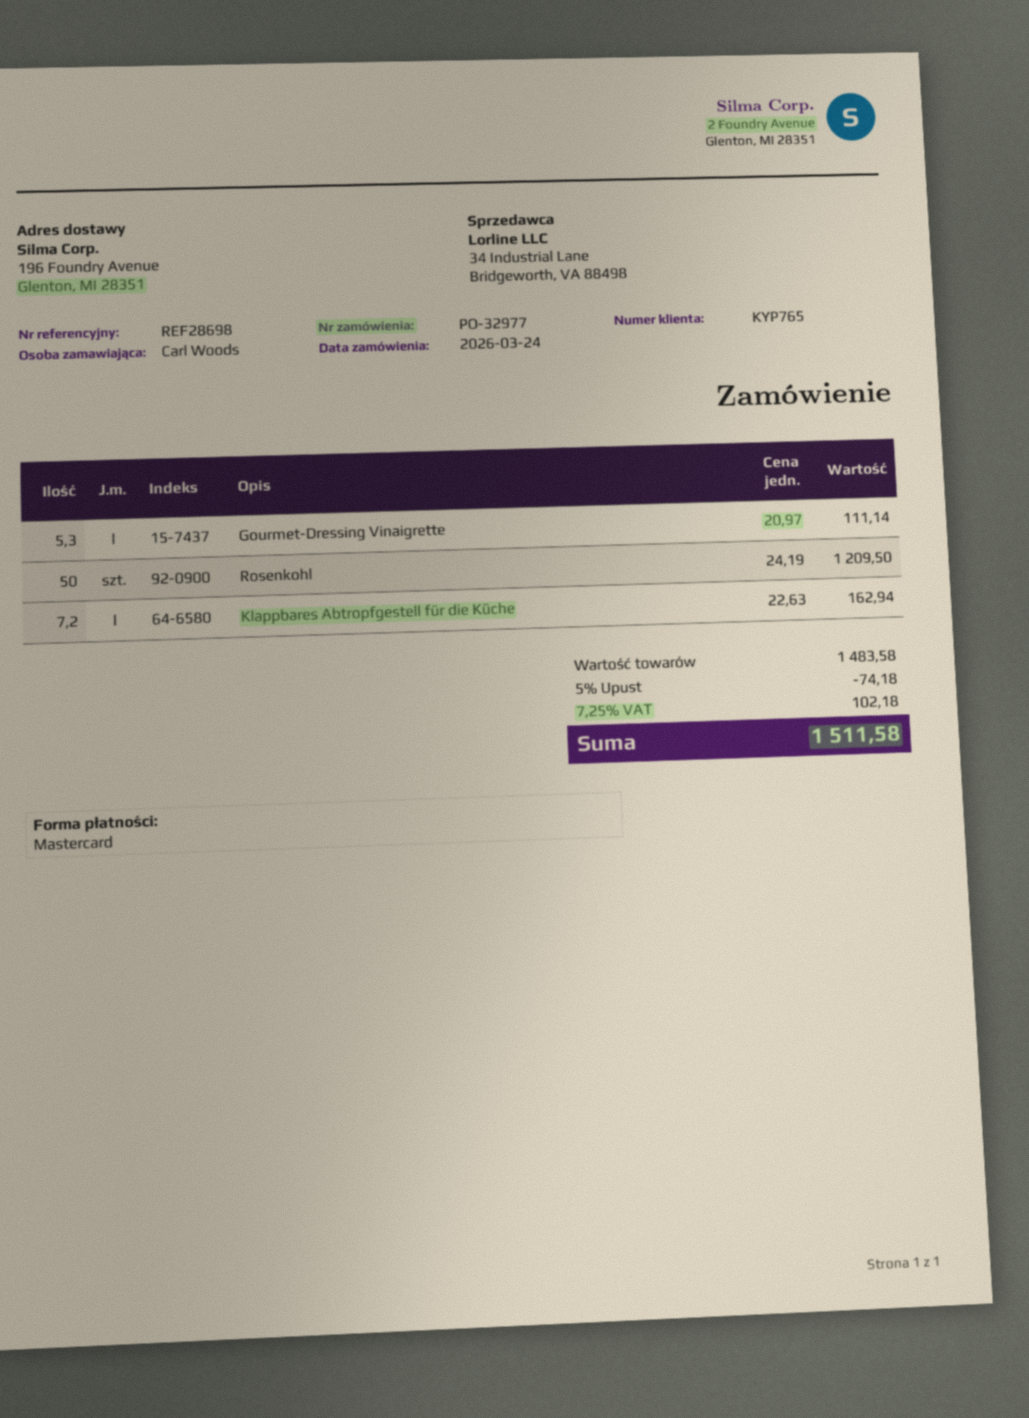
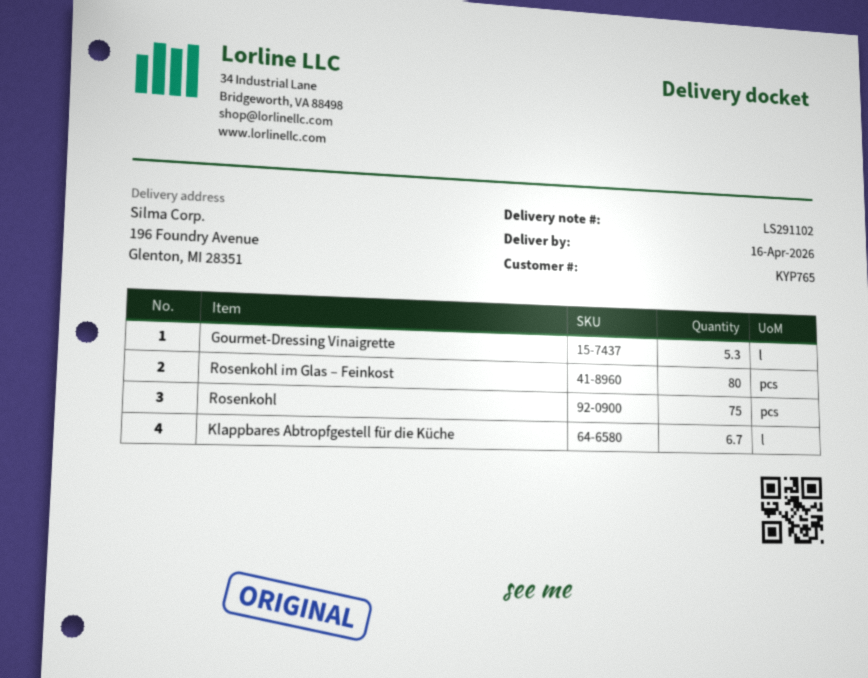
Rosenkohl: 50 -> 75
Klappbares Abtropfgestell für die Küche: 7.2 -> 6.7
Rosenkohl im Glas – Feinkost: none -> 80

